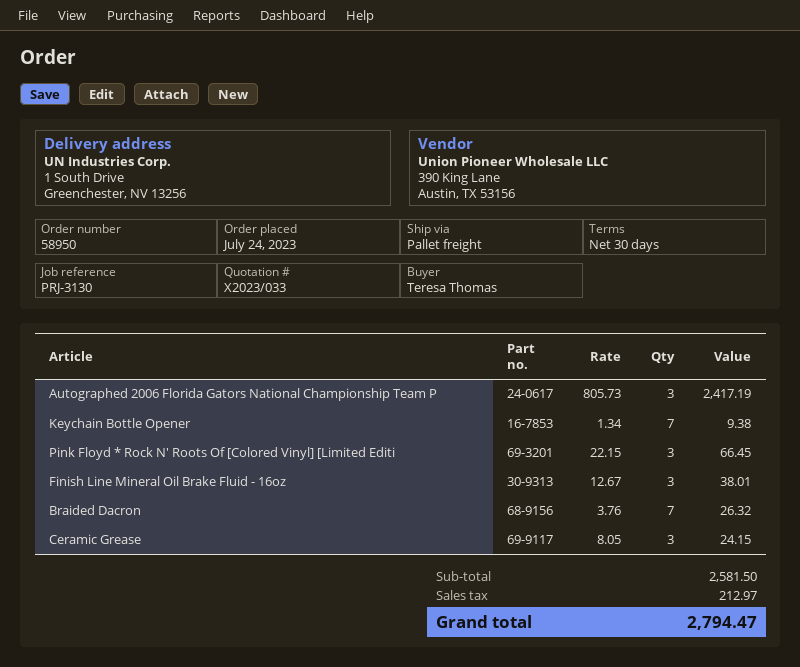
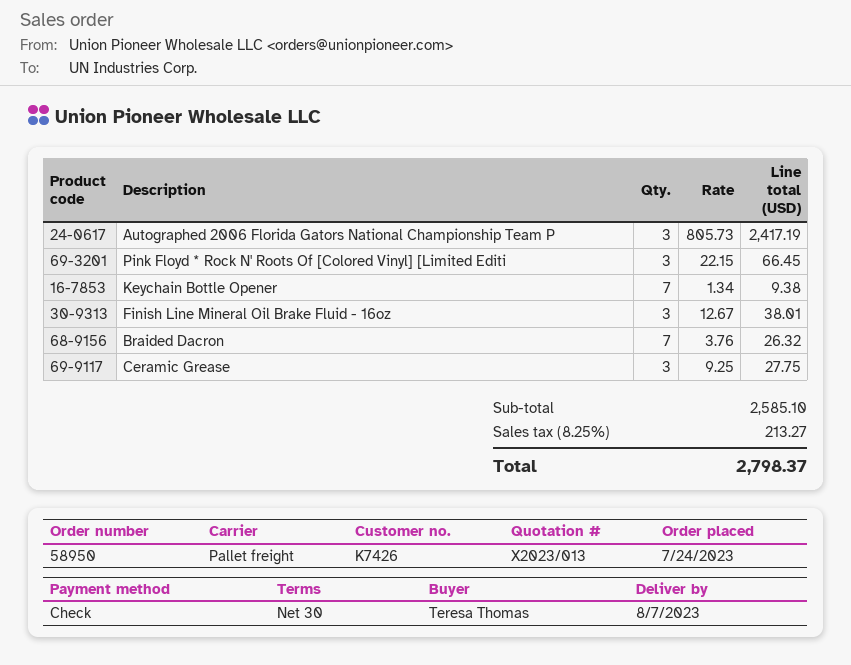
quote number: X2023/033 -> X2023/013
Ceramic Grease: 3 x 8.05 = 24.15 -> 3 x 9.25 = 27.75
subtotal: 2581.50 -> 2585.10
tax: 212.97 -> 213.27
total: 2794.47 -> 2798.37

